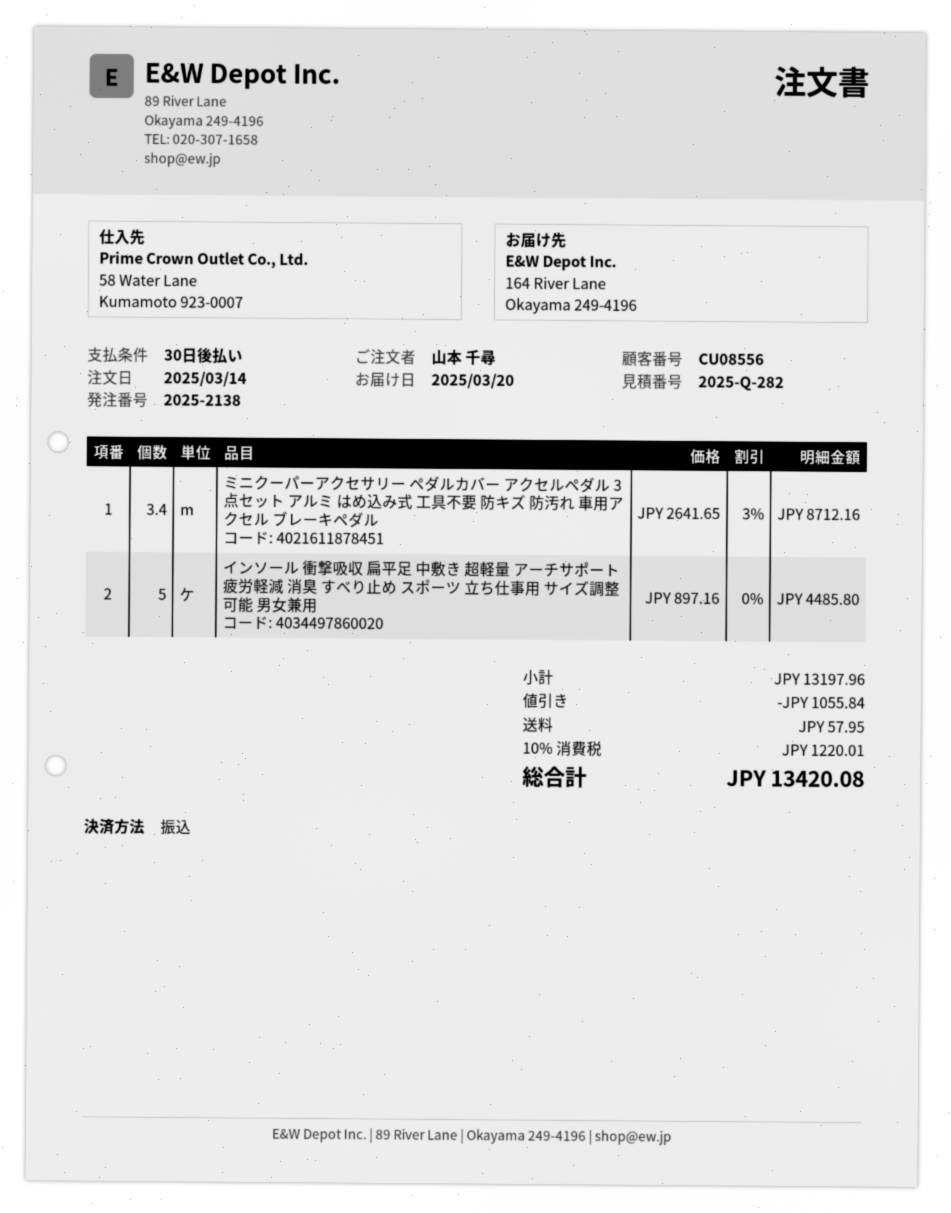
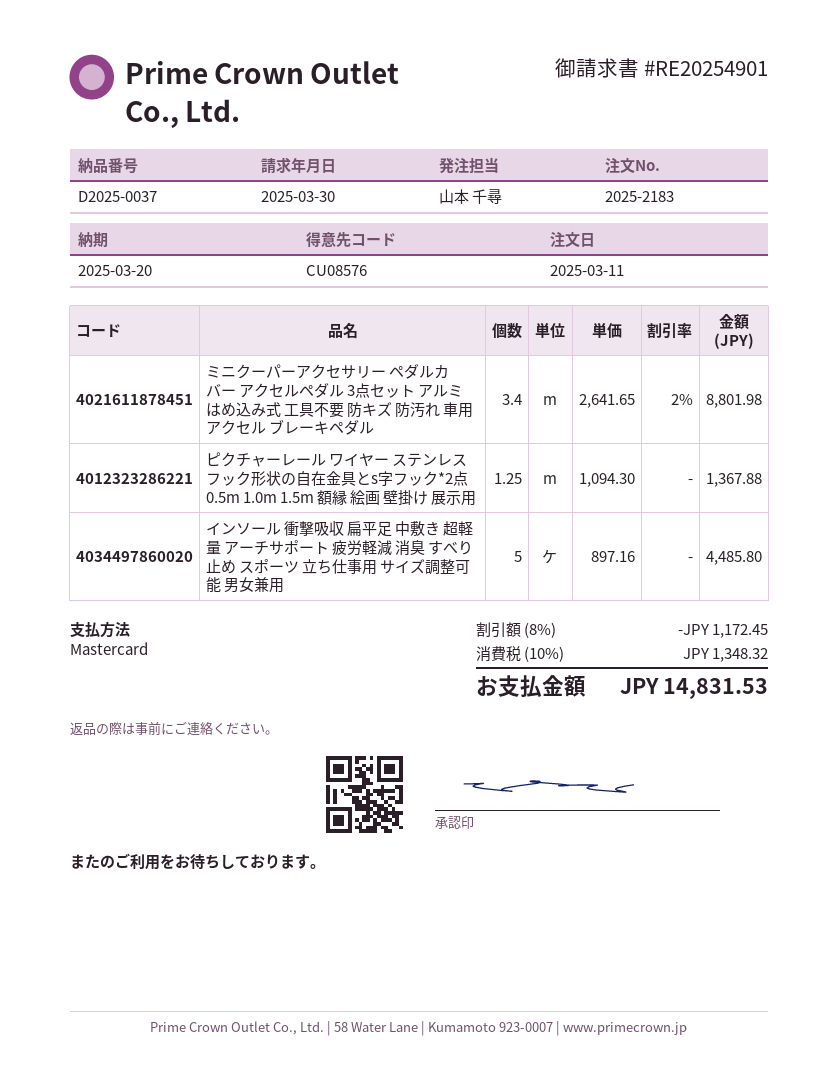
order number: 2025-2138 -> 2025-2183
order date: 2025-03-14 -> 2025-03-11
customer number: CU08556 -> CU08576
payment method: bank transfer -> Mastercard
ミニクーパーアクセサリー ペダルカバー アクセルペダル 3点セット アルミ はめ込み式 工具不要 防キズ 防汚れ 車用アクセル ブレーキペダル: 3.4 x 2641.65 - 3% = 8712.16 -> 3.4 x 2641.65 - 2% = 8801.98
ピクチャーレール ワイヤー ステンレス フック形状の自在金具とs字フック*2点 0.5m 1.0m 1.5m 額縁 絵画 壁掛け 展示用: none -> 1.25 x 1094.30 = 1367.88
discount: 1055.84 -> 1172.45
shipping: 57.95 -> none
tax: 10% = 1220.01 -> 10% = 1348.32
total: 13420.08 -> 14831.53

